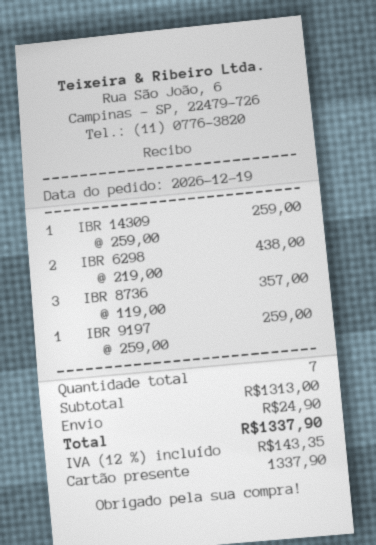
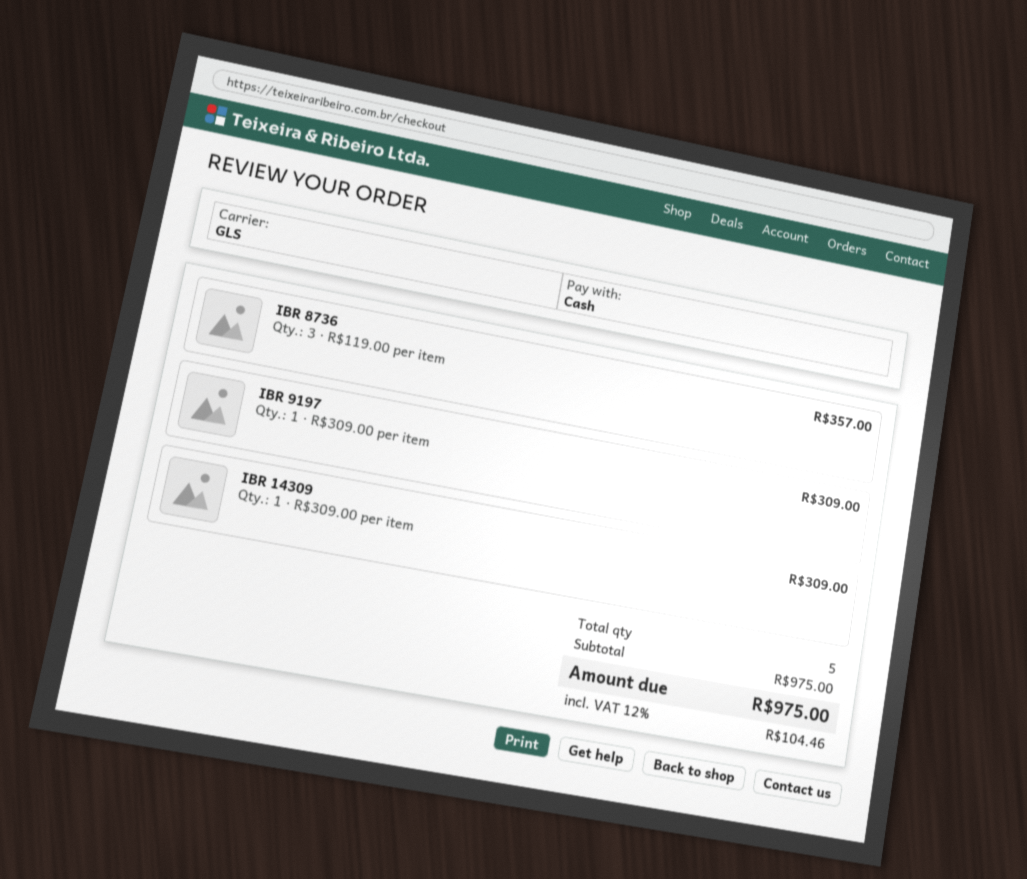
payment method: gift card -> cash
IBR 14309: 1 x 259.00 = 259.00 -> 1 x 309.00 = 309.00
IBR 6298: 2 x 219.00 = 438.00 -> none
IBR 9197: 1 x 259.00 = 259.00 -> 1 x 309.00 = 309.00
total quantity: 7 -> 5
subtotal: 1313.00 -> 975.00
shipping: 24.90 -> none
tax: 12% = 143.35 -> 12% = 104.46
total: 1337.90 -> 975.00

